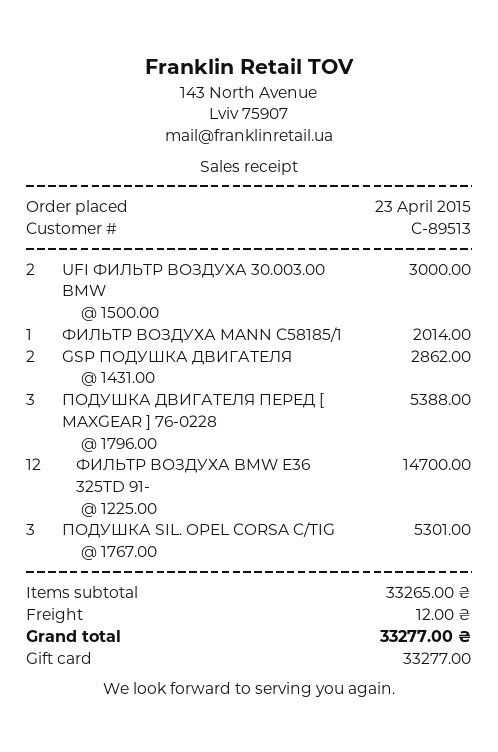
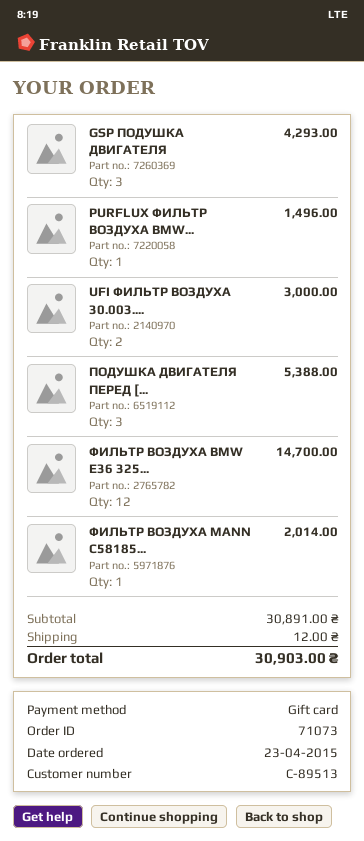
GSP ПОДУШКА ДВИГАТЕЛЯ: 2 for 2862.00 -> 3 for 4293.00
ПОДУШКА SIL. OPEL CORSA C/TIG: 3 for 5301.00 -> none
PURFLUX ФИЛЬТР ВОЗДУХА BMW...: none -> 1 for 1496.00
subtotal: 33265.00 -> 30891.00
total: 33277.00 -> 30903.00

